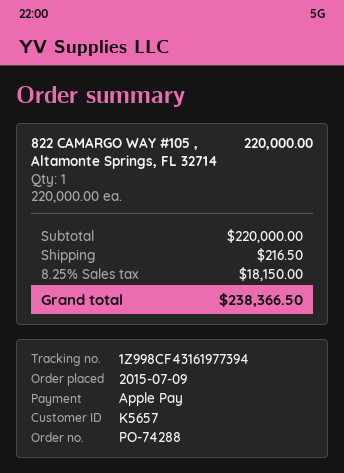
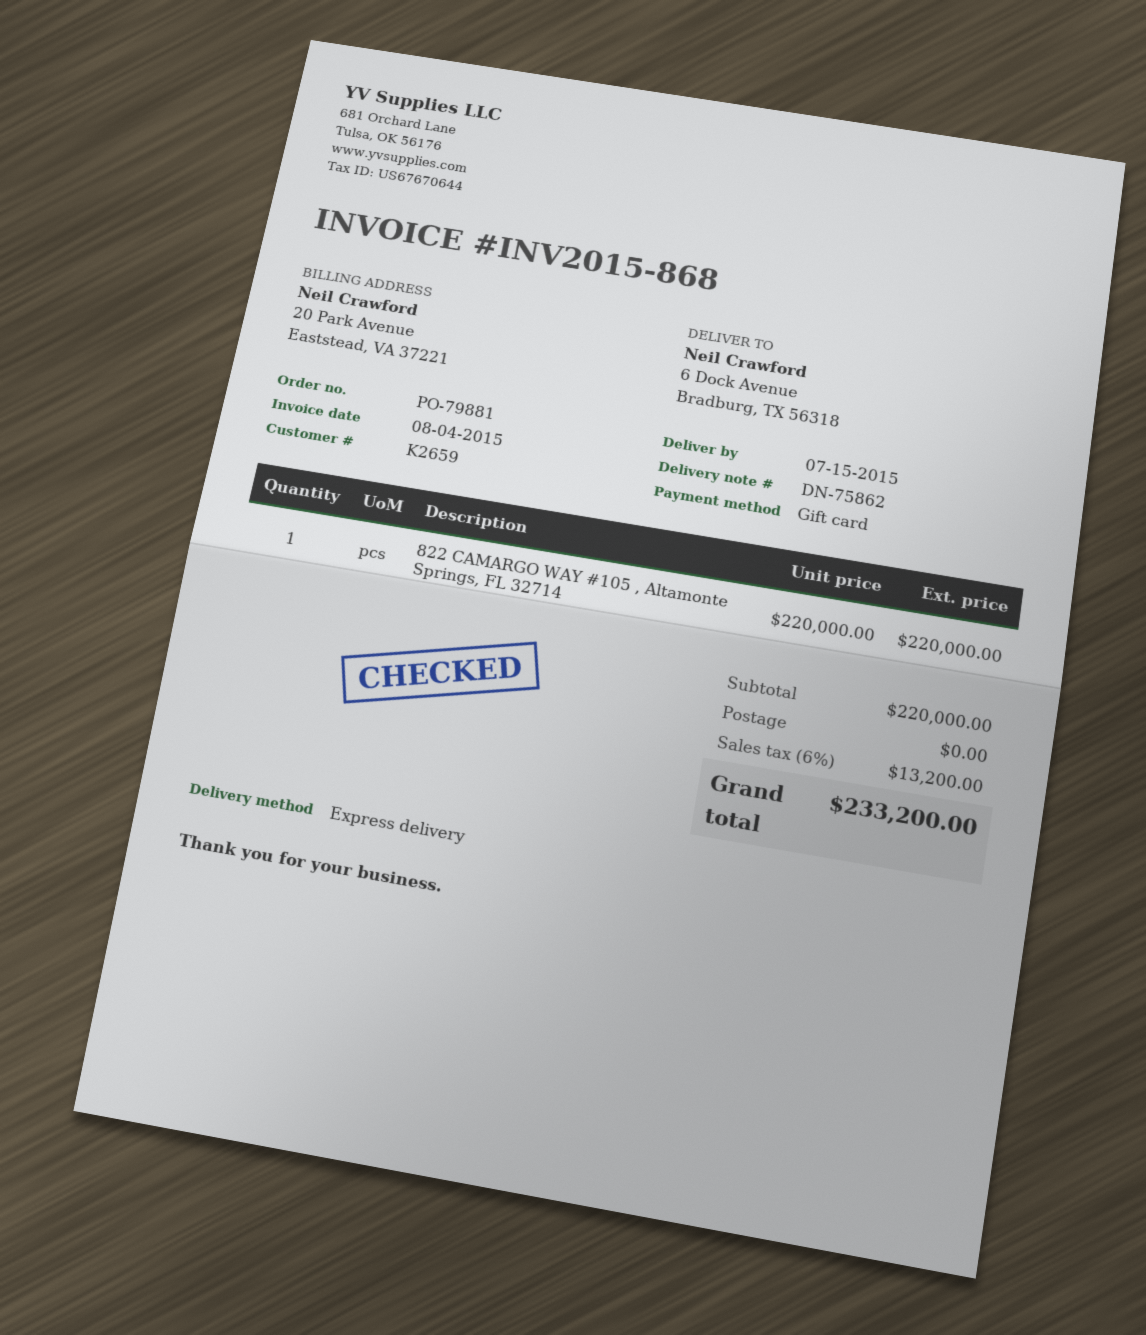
order number: PO-74288 -> PO-79881
customer number: K5657 -> K2659
payment method: Apple Pay -> gift card
shipping: 216.50 -> 0.00
tax: 8.25% = 18150.00 -> 6% = 13200.00
total: 238366.50 -> 233200.00

